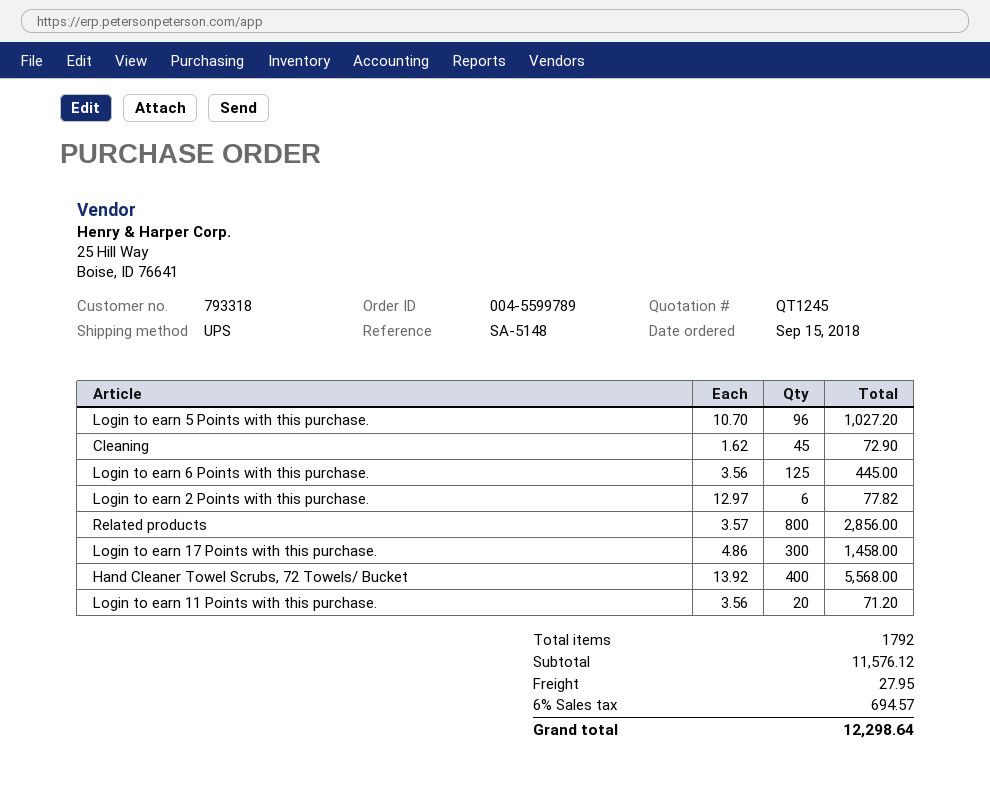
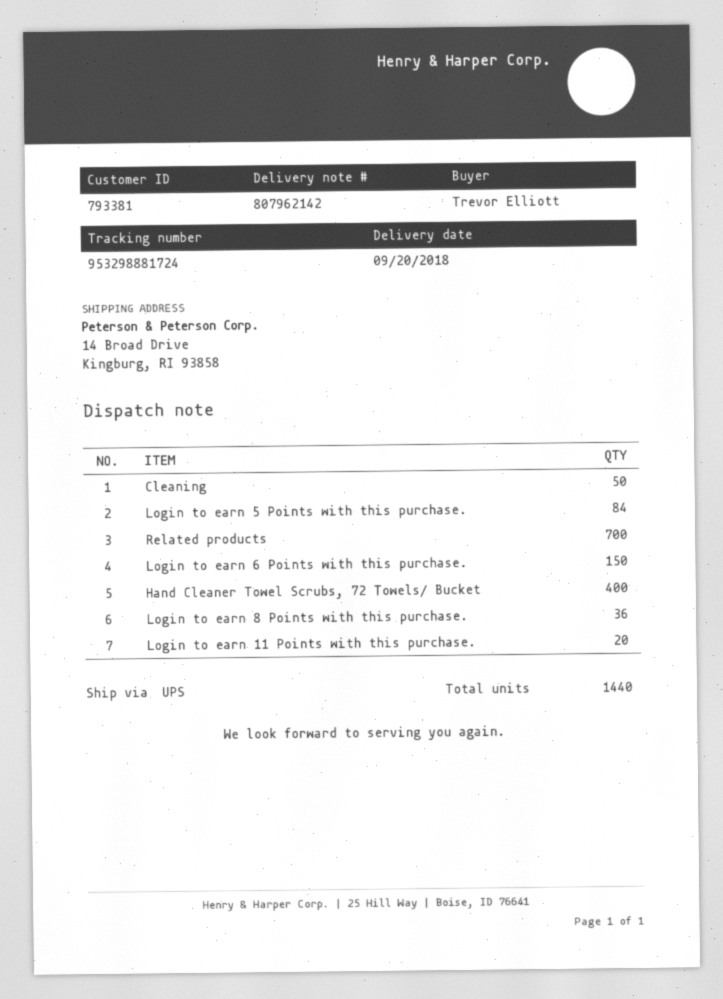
customer number: 793318 -> 793381
Login to earn 5 Points with this purchase.: 96 -> 84
Cleaning: 45 -> 50
Login to earn 6 Points with this purchase.: 125 -> 150
Login to earn 2 Points with this purchase.: 6 -> none
Related products: 800 -> 700
Login to earn 17 Points with this purchase.: 300 -> none
Login to earn 8 Points with this purchase.: none -> 36
total quantity: 1792 -> 1440

